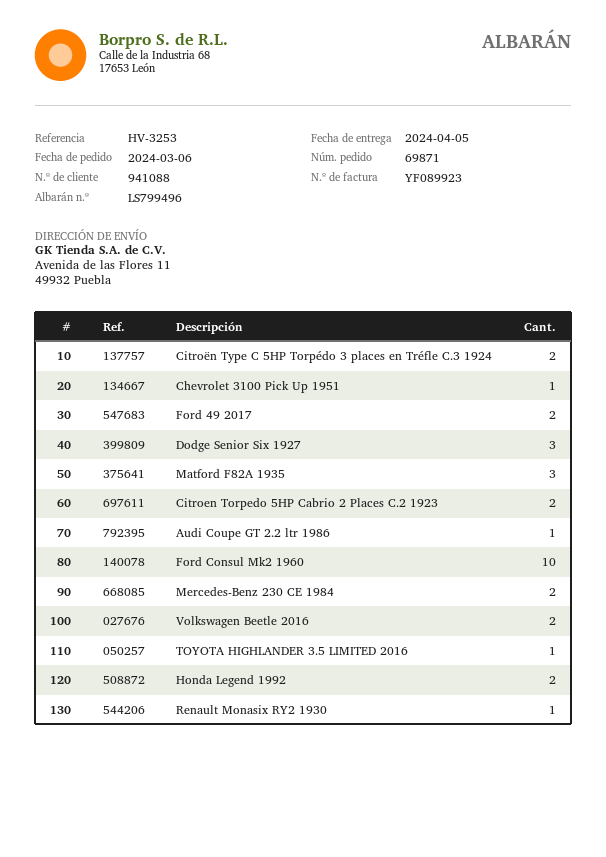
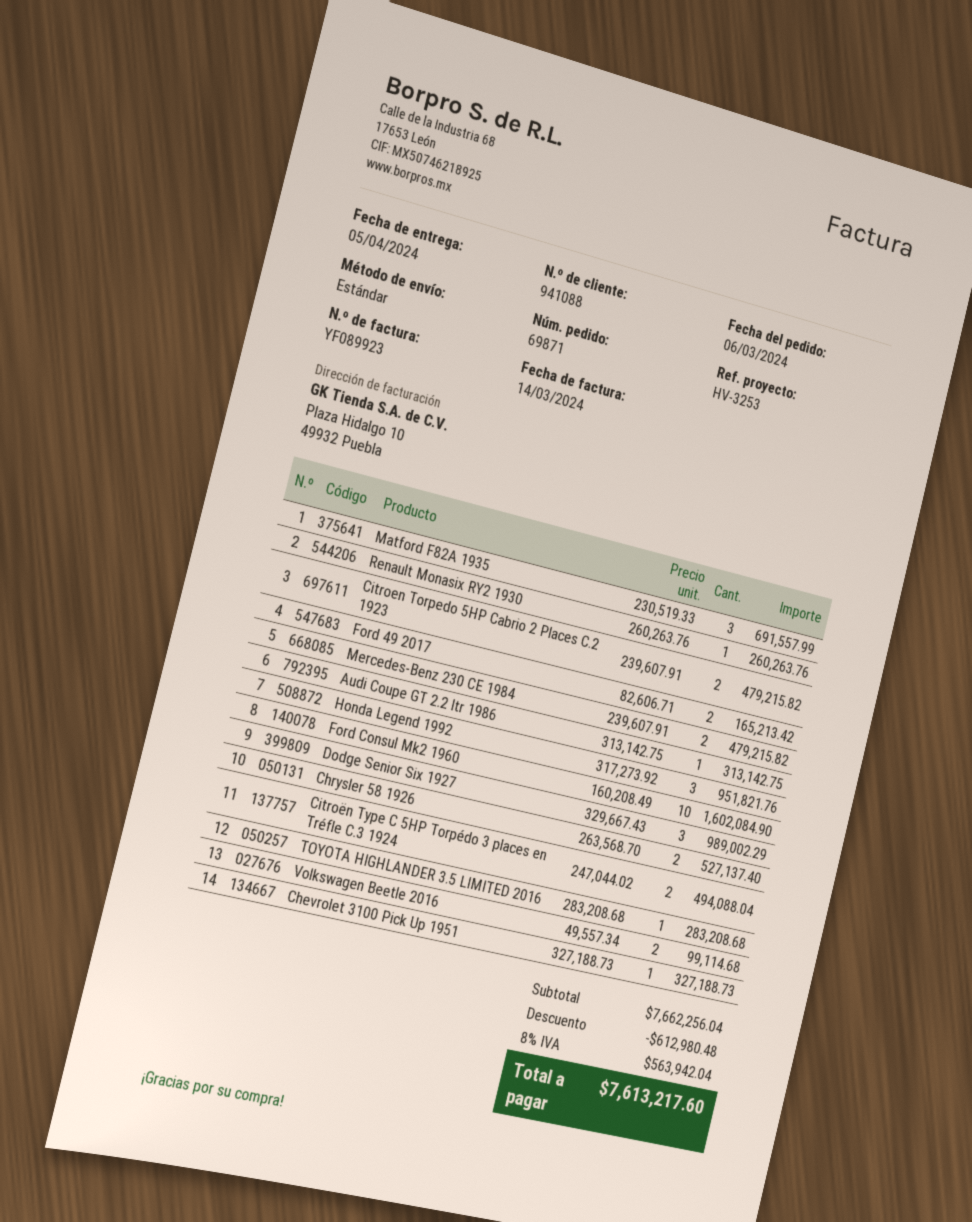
Honda Legend 1992: 2 -> 3
Chrysler 58 1926: none -> 2

